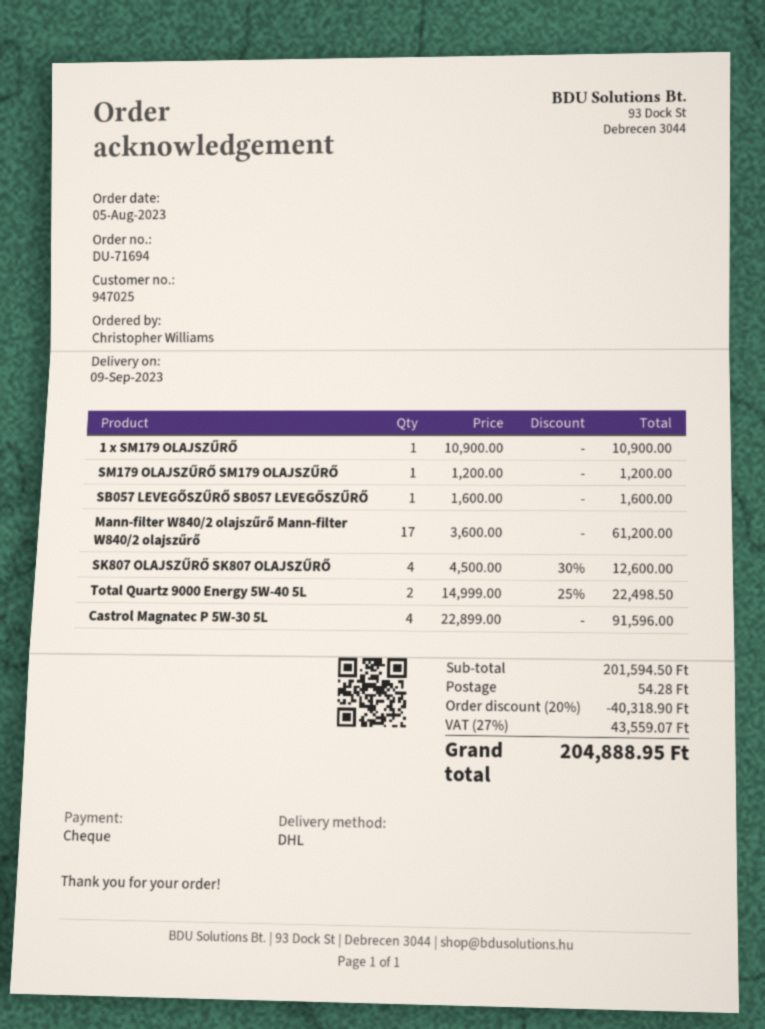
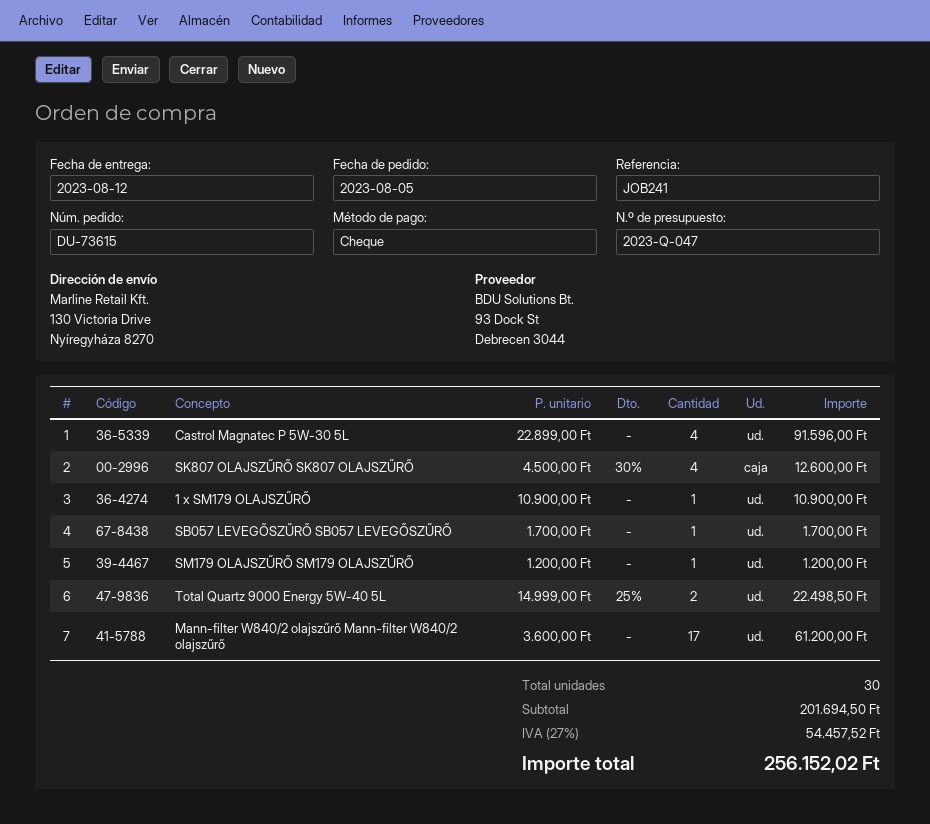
order number: DU-71694 -> DU-73615
delivery date: 2023-09-09 -> 2023-08-12
SB057 LEVEGŐSZŰRŐ SB057 LEVEGŐSZŰRŐ: 1 x 1600.00 = 1600.00 -> 1 x 1700.00 = 1700.00
subtotal: 201594.50 -> 201694.50
discount: 20% = 40318.90 -> none
shipping: 54.28 -> none
tax: 27% = 43559.07 -> 27% = 54457.52
total: 204888.95 -> 256152.02

